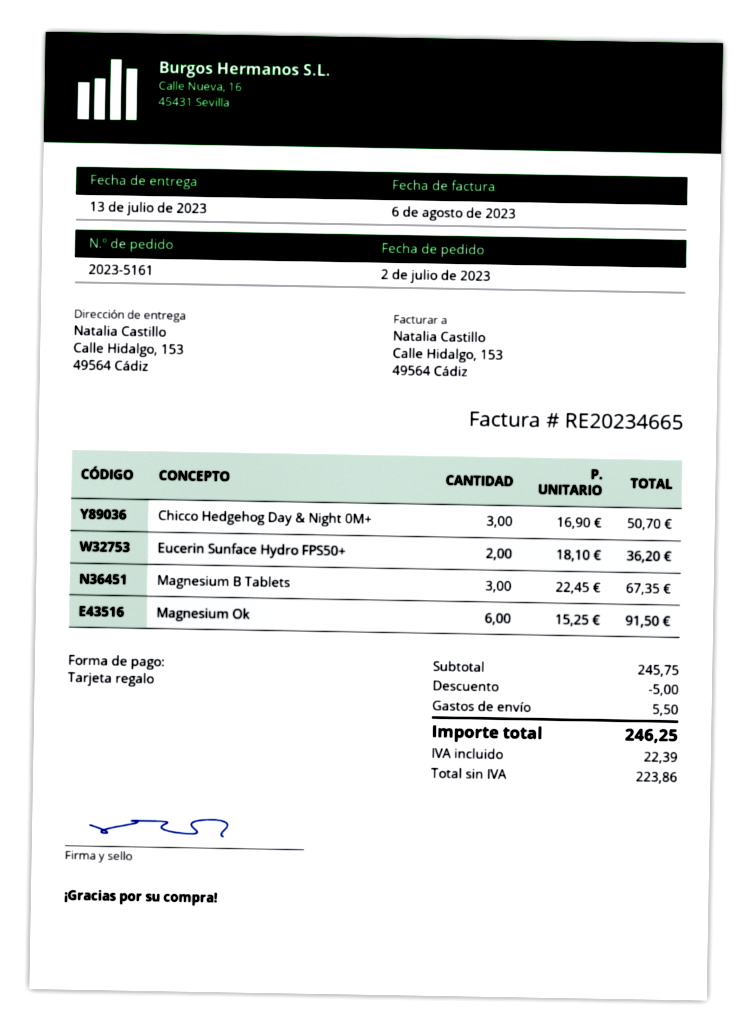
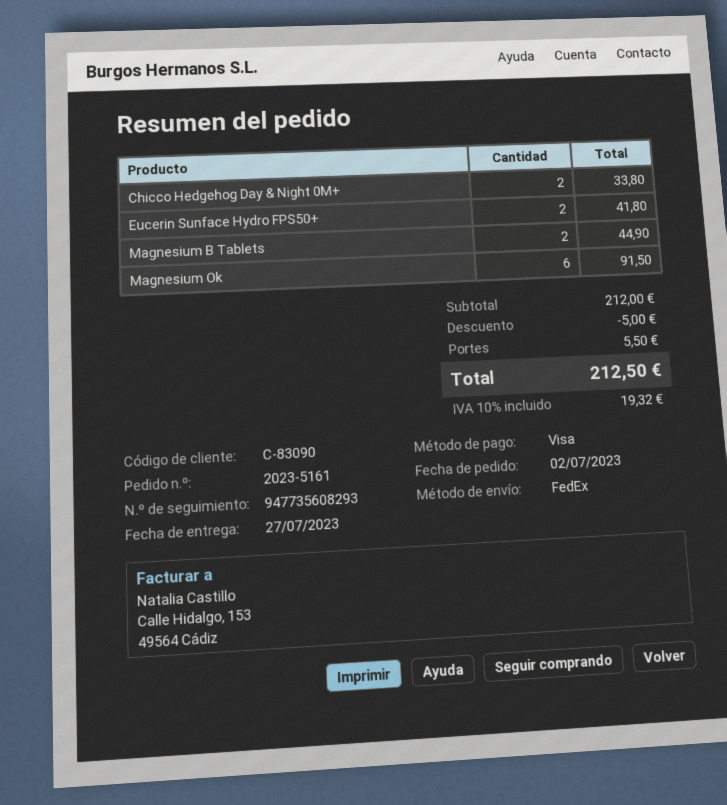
delivery date: 2023-07-13 -> 2023-07-27
payment method: gift card -> Visa
Chicco Hedgehog Day & Night 0M+: 3 for 50.70 -> 2 for 33.80
Eucerin Sunface Hydro FPS50+: 2 for 36.20 -> 2 for 41.80
Magnesium B Tablets: 3 for 67.35 -> 2 for 44.90
subtotal: 245.75 -> 212.00
tax: 22.39 -> 19.32
total: 246.25 -> 212.50

